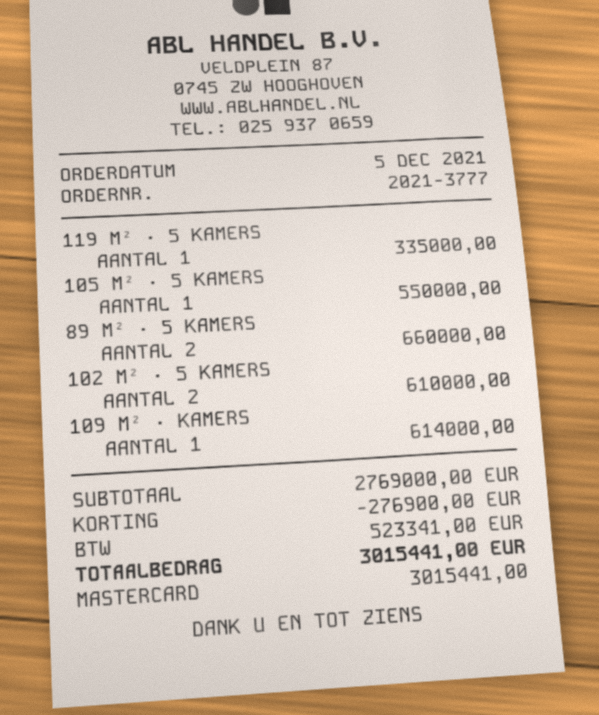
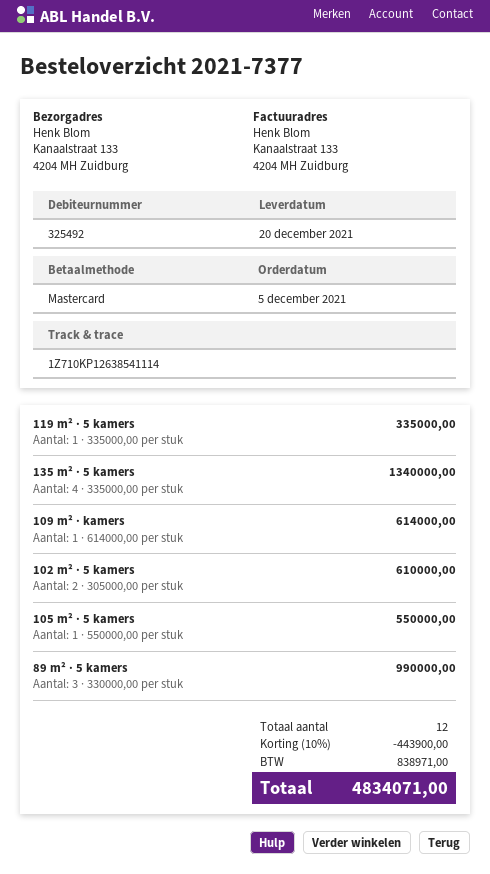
order number: 2021-3777 -> 2021-7377
89 M² · 5 KAMERS: 2 for 660000.00 -> 3 for 990000.00
135 m² · 5 kamers: none -> 4 for 1340000.00
discount: 276900.00 -> 443900.00
tax: 523341.00 -> 838971.00
total: 3015441.00 -> 4834071.00

